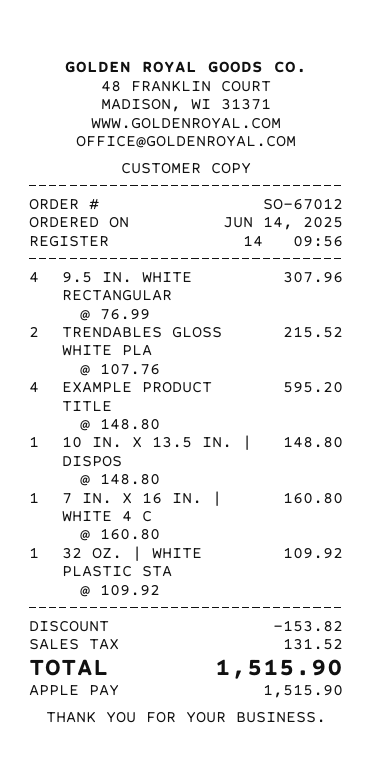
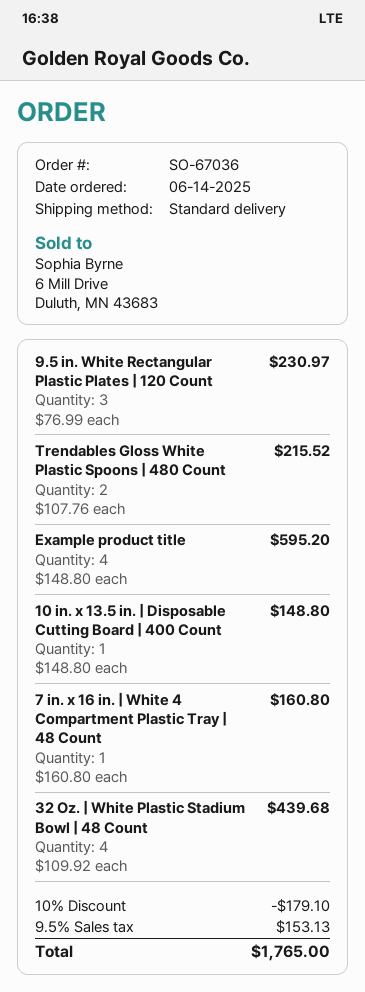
order number: SO-67012 -> SO-67036
9.5 IN. WHITE RECTANGULAR: 4 x 76.99 = 307.96 -> 3 x 76.99 = 230.97
32 OZ. | WHITE PLASTIC STA: 1 x 109.92 = 109.92 -> 4 x 109.92 = 439.68
discount: 153.82 -> 179.10
tax: 131.52 -> 153.13
total: 1515.90 -> 1765.00

